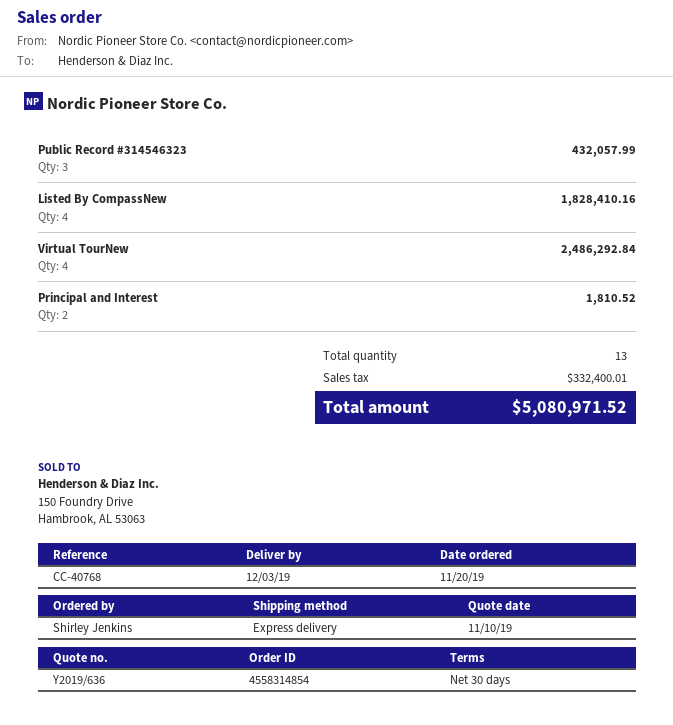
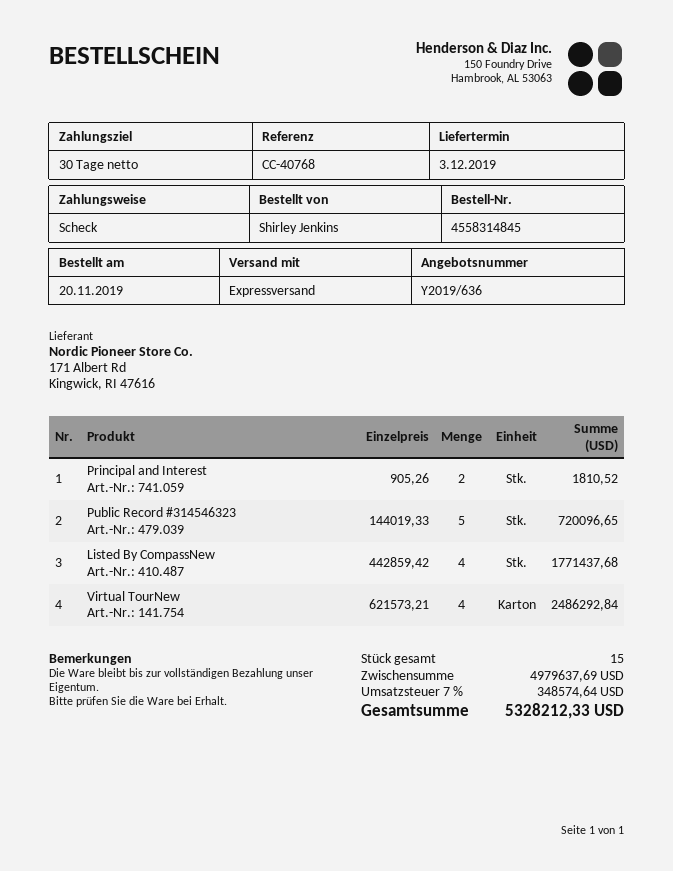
order number: 4558314854 -> 4558314845
Public Record #314546323: 3 for 432057.99 -> 5 for 720096.65
Listed By CompassNew: 4 for 1828410.16 -> 4 for 1771437.68
total quantity: 13 -> 15
tax: 332400.01 -> 348574.64
total: 5080971.52 -> 5328212.33

